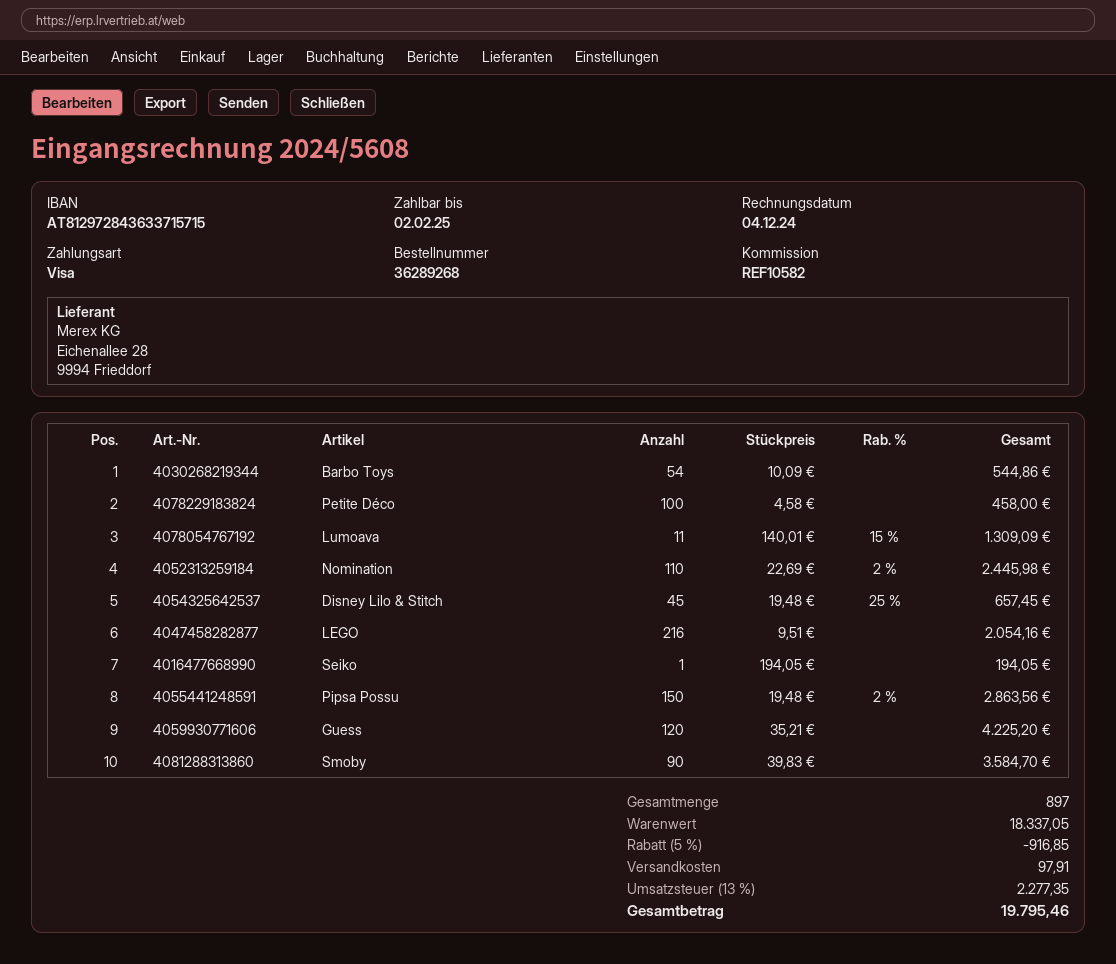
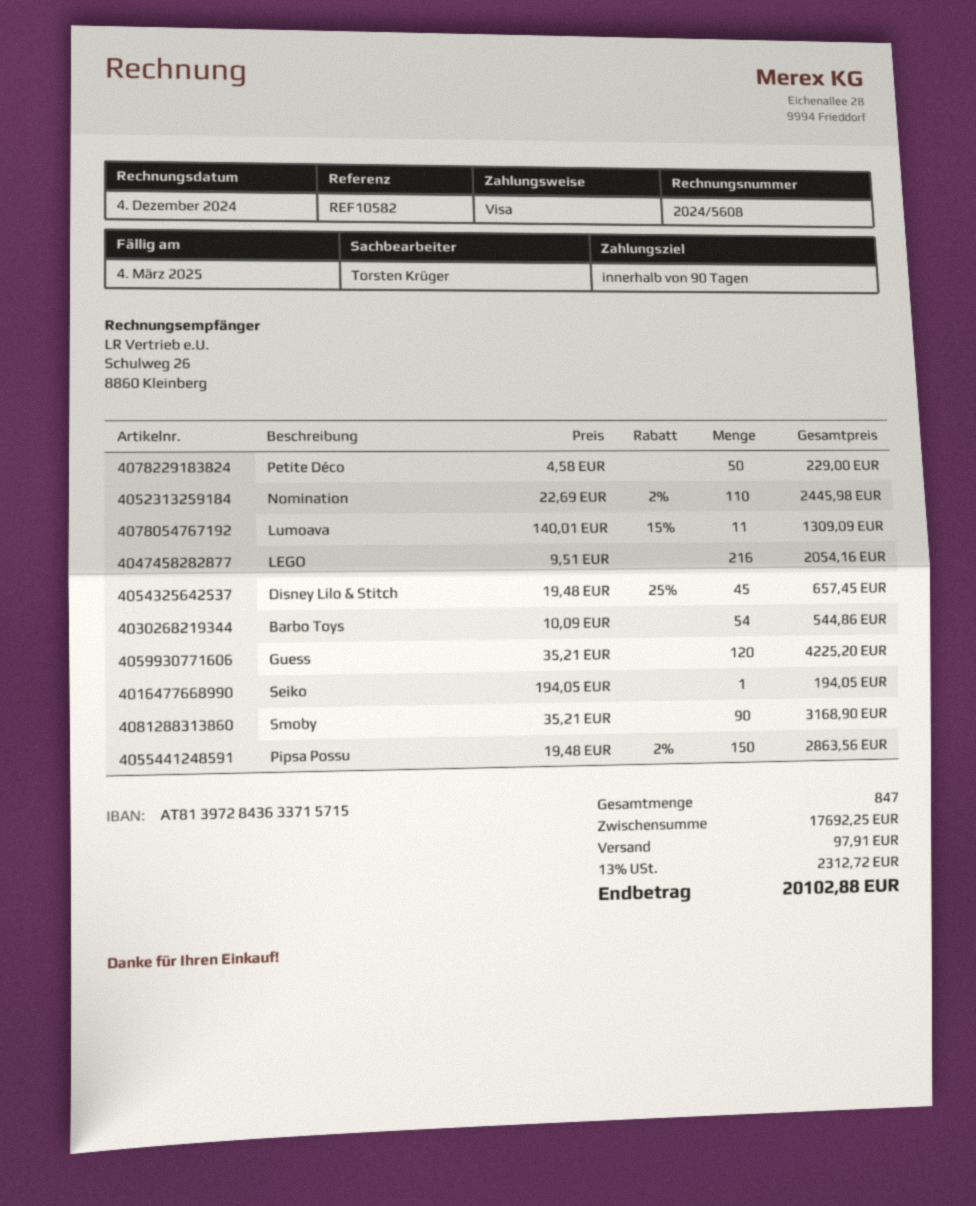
due date: 2025-02-02 -> 2025-03-04
bank account: AT812972843633715715 -> AT813972843633715715
Petite Déco: 100 x 4.58 = 458.00 -> 50 x 4.58 = 229.00
Smoby: 90 x 39.83 = 3584.70 -> 90 x 35.21 = 3168.90
total quantity: 897 -> 847
subtotal: 18337.05 -> 17692.25
discount: 5% = 916.85 -> none
tax: 13% = 2277.35 -> 13% = 2312.72
total: 19795.46 -> 20102.88

